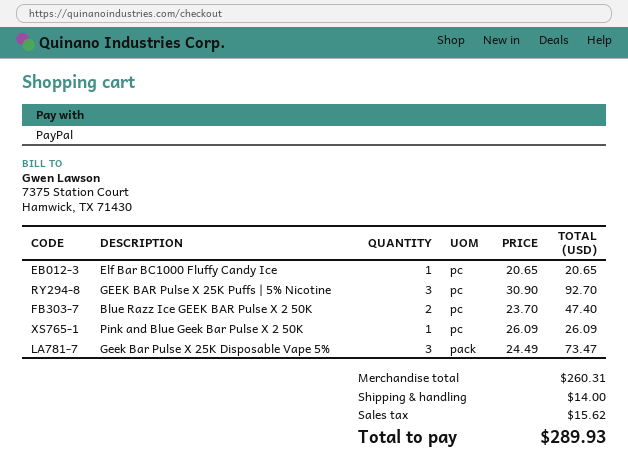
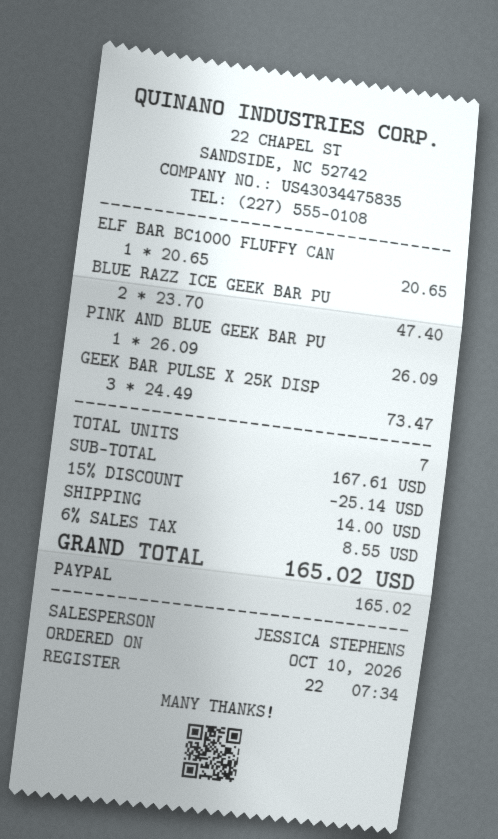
GEEK BAR Pulse X 25K Puffs | 5% Nicotine: 3 x 30.90 = 92.70 -> none
subtotal: 260.31 -> 167.61
discount: none -> 15% = 25.14
tax: 15.62 -> 8.55
total: 289.93 -> 165.02

